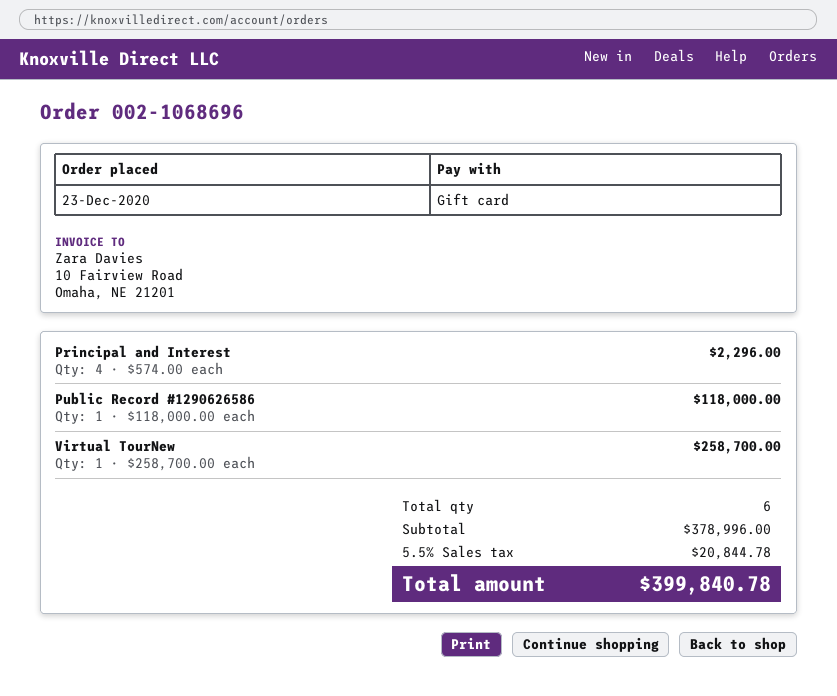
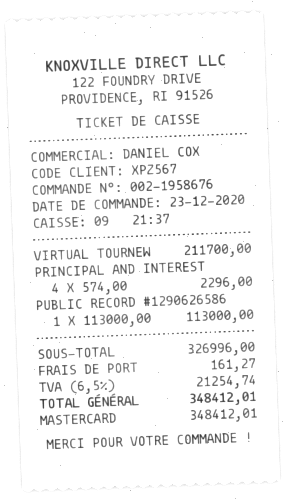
order number: 002-1068696 -> 002-1958676
payment method: gift card -> Mastercard
Public Record #1290626586: 1 x 118000.00 = 118000.00 -> 1 x 113000.00 = 113000.00
Virtual TourNew: 1 x 258700.00 = 258700.00 -> 1 x 211700.00 = 211700.00
subtotal: 378996.00 -> 326996.00
shipping: none -> 161.27
tax: 5.5% = 20844.78 -> 6.5% = 21254.74
total: 399840.78 -> 348412.01

